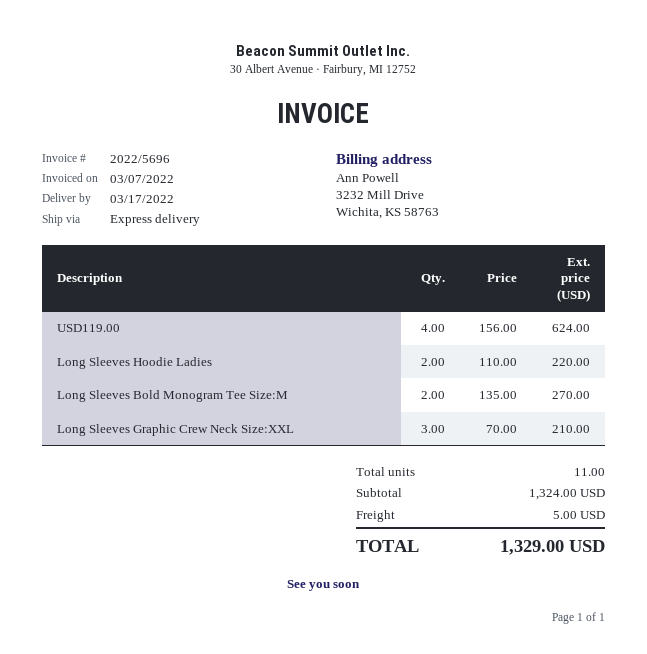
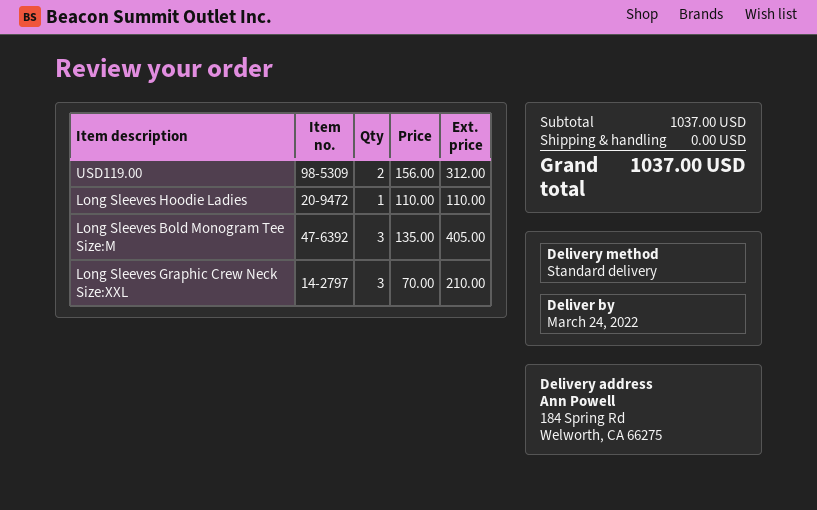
delivery date: 2022-03-17 -> 2022-03-24
shipping method: express -> standard
USD119.00: 4 x 156.00 = 624.00 -> 2 x 156.00 = 312.00
Long Sleeves Hoodie Ladies: 2 x 110.00 = 220.00 -> 1 x 110.00 = 110.00
Long Sleeves Bold Monogram Tee Size:M: 2 x 135.00 = 270.00 -> 3 x 135.00 = 405.00
subtotal: 1324.00 -> 1037.00
shipping: 5.00 -> 0.00
total: 1329.00 -> 1037.00

